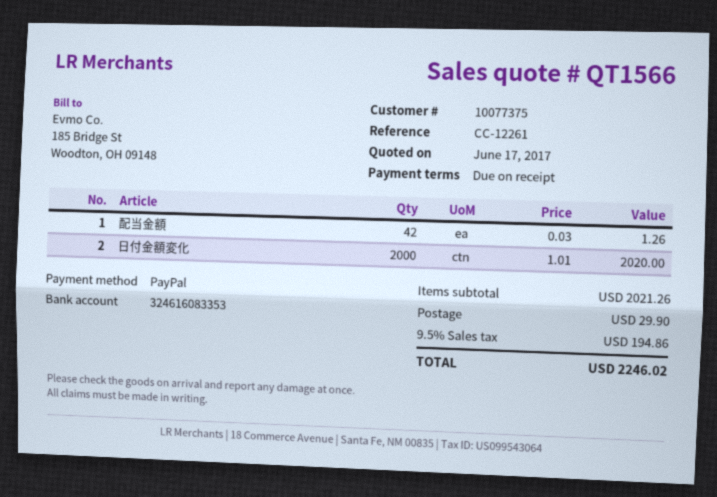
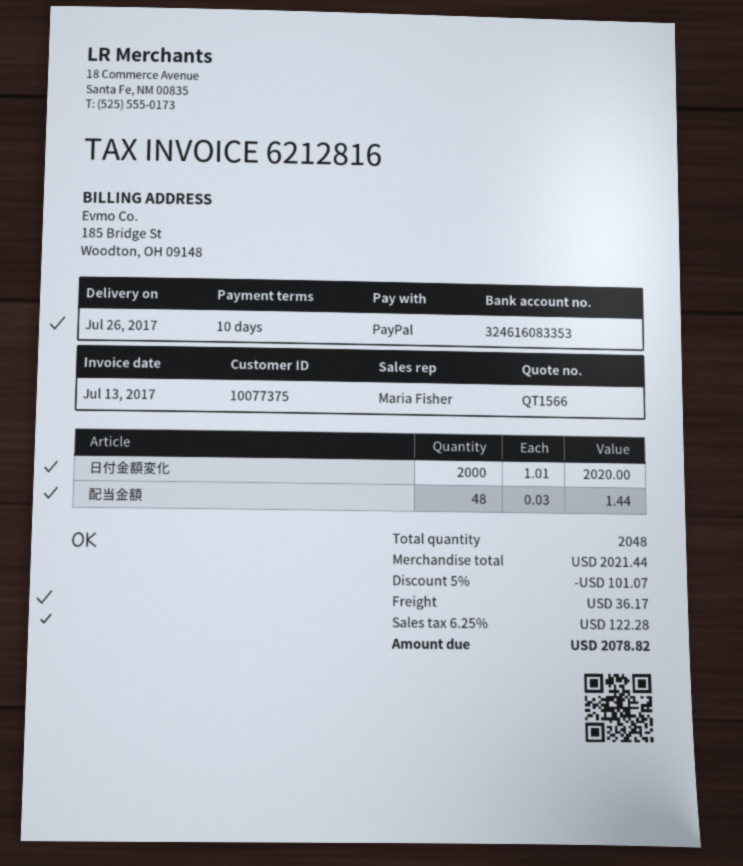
payment terms: on receipt -> 10 days
配当金額: 42 x 0.03 = 1.26 -> 48 x 0.03 = 1.44
subtotal: 2021.26 -> 2021.44
discount: none -> 5% = 101.07
shipping: 29.90 -> 36.17
tax: 9.5% = 194.86 -> 6.25% = 122.28
total: 2246.02 -> 2078.82

